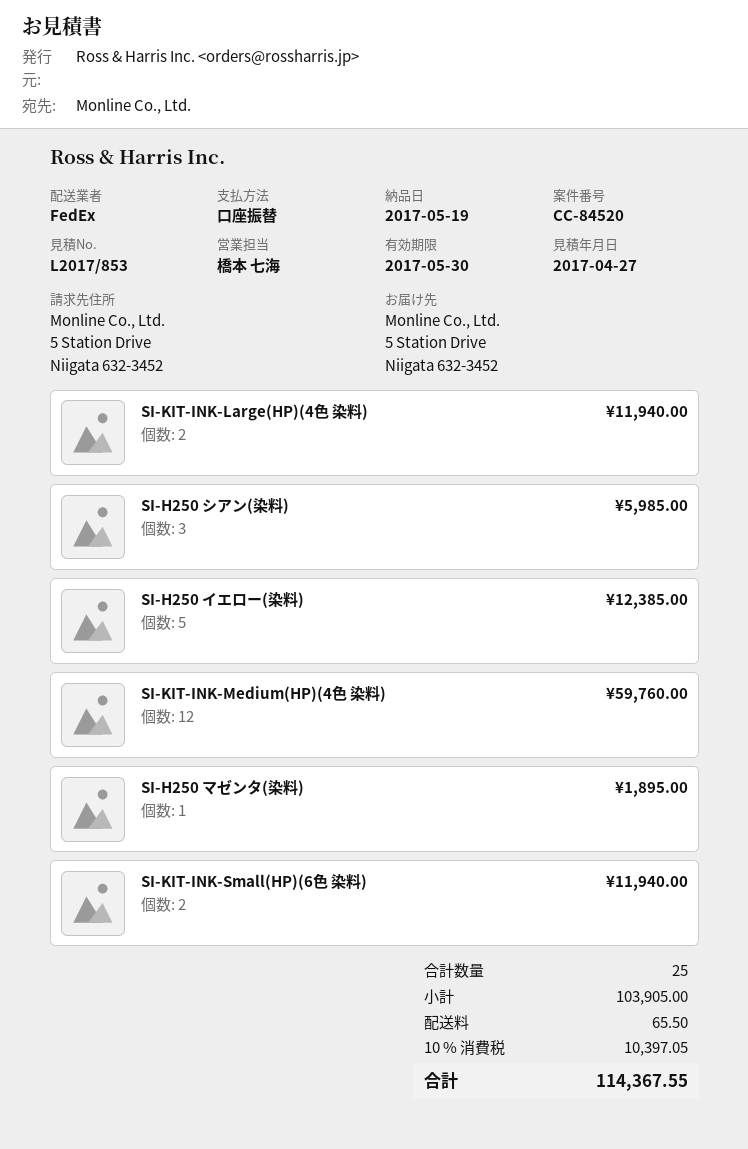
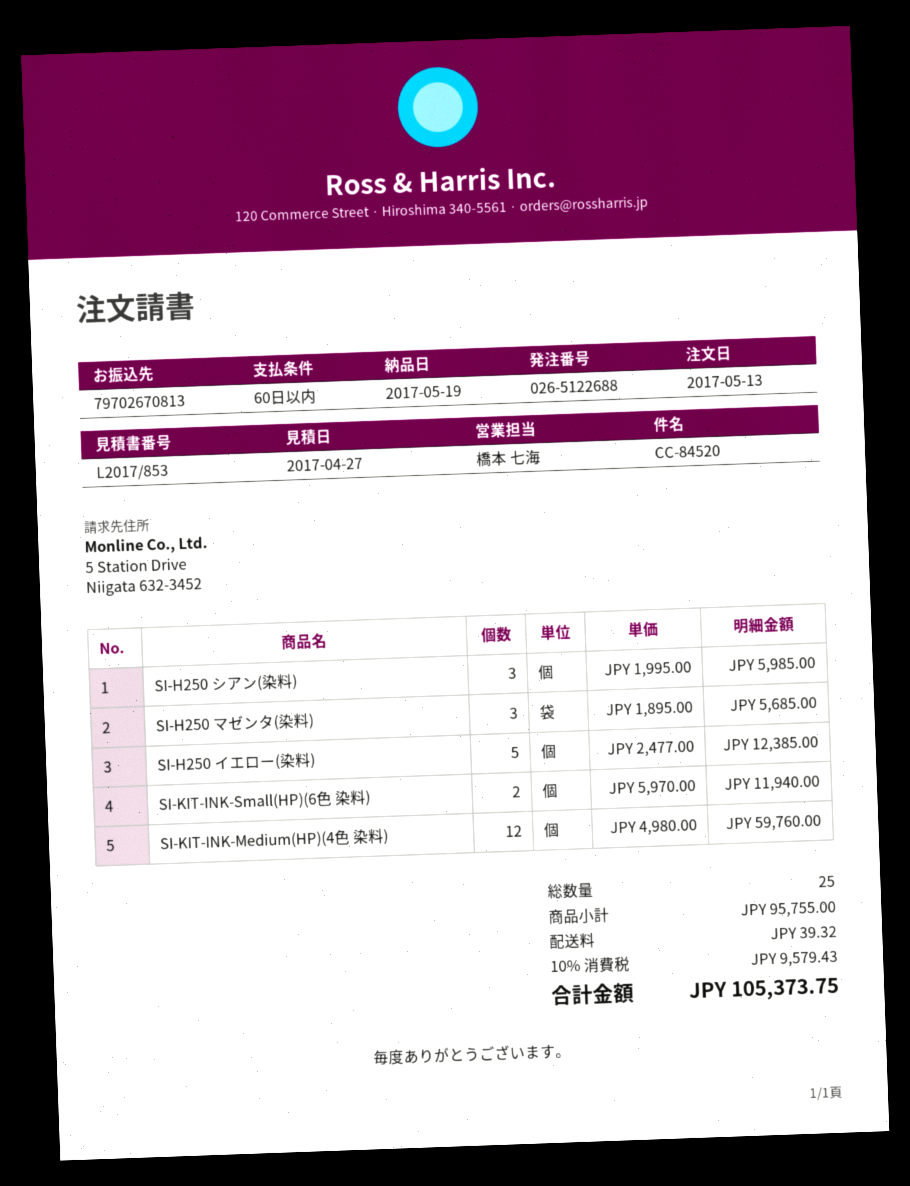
SI-KIT-INK-Large(HP)(4色 染料): 2 for 11940.00 -> none
SI-H250 マゼンタ(染料): 1 for 1895.00 -> 3 for 5685.00
subtotal: 103905.00 -> 95755.00
shipping: 65.50 -> 39.32
tax: 10% = 10397.05 -> 10% = 9579.43
total: 114367.55 -> 105373.75

